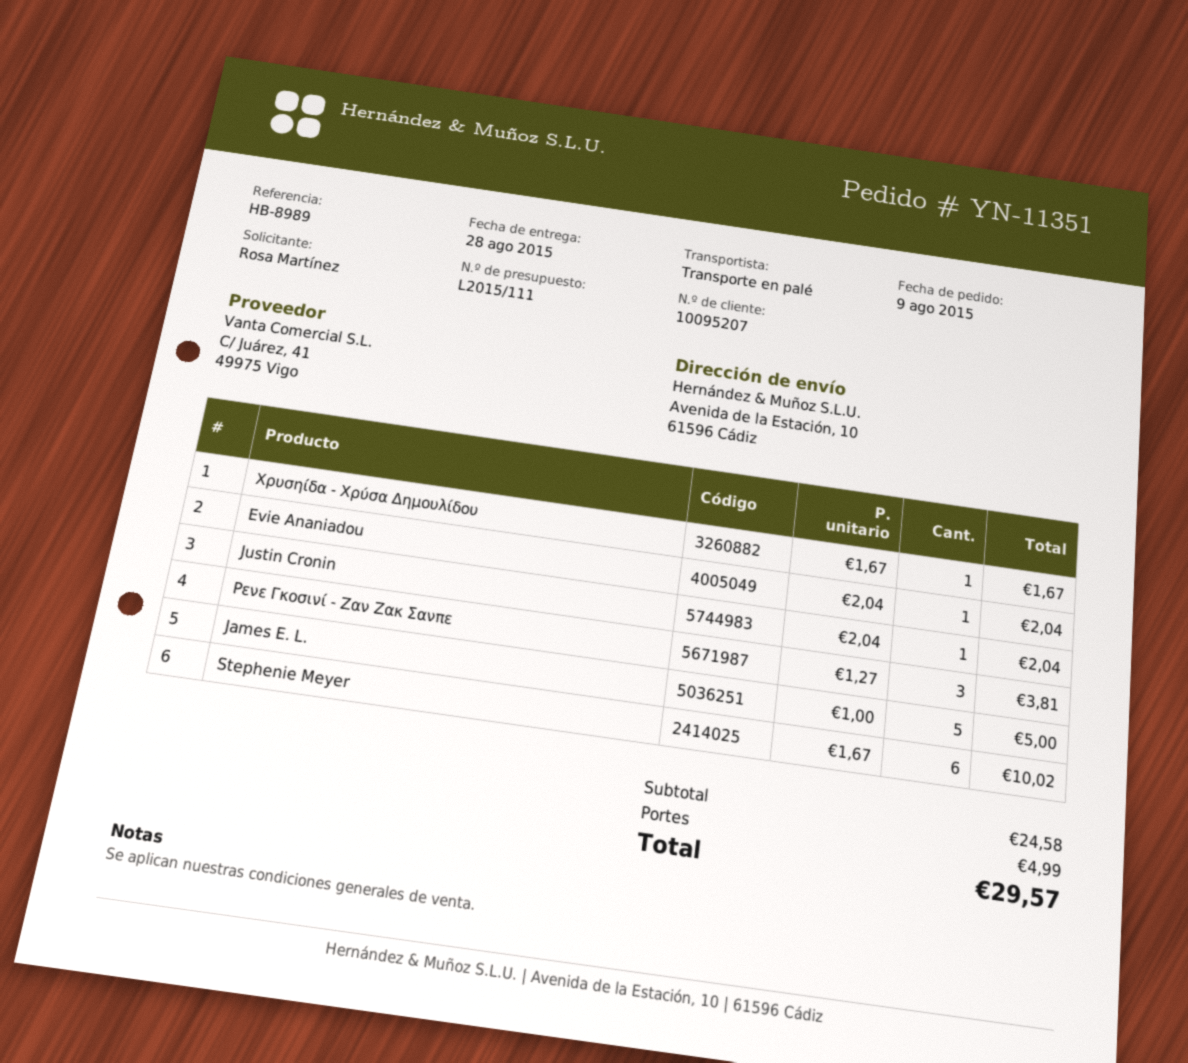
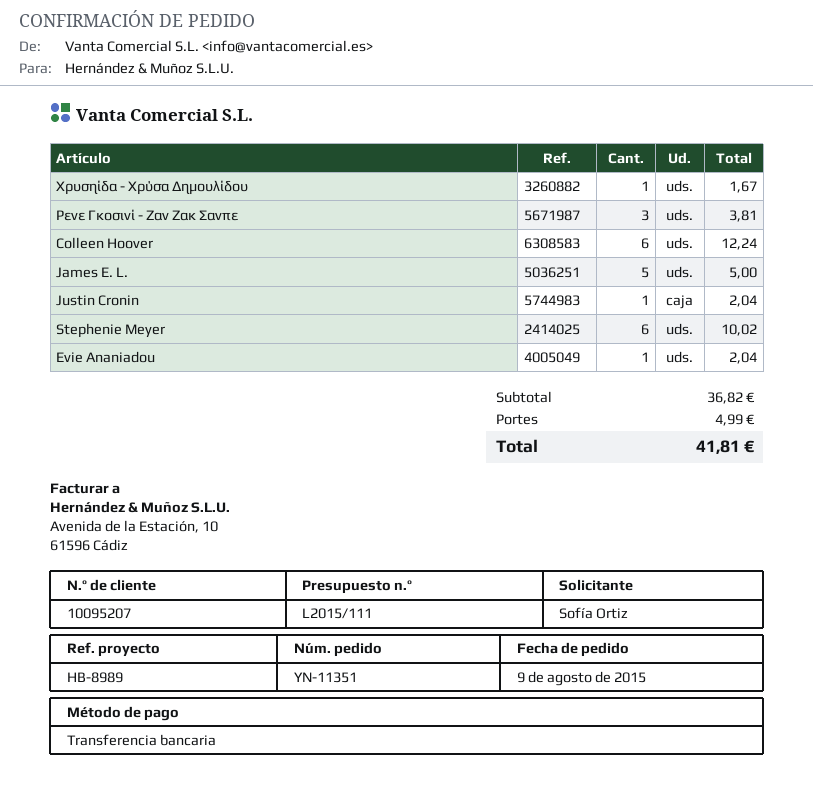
ordered by: Rosa Martínez -> Sofía Ortiz
Colleen Hoover: none -> 6 for 12.24
subtotal: 24.58 -> 36.82
total: 29.57 -> 41.81

